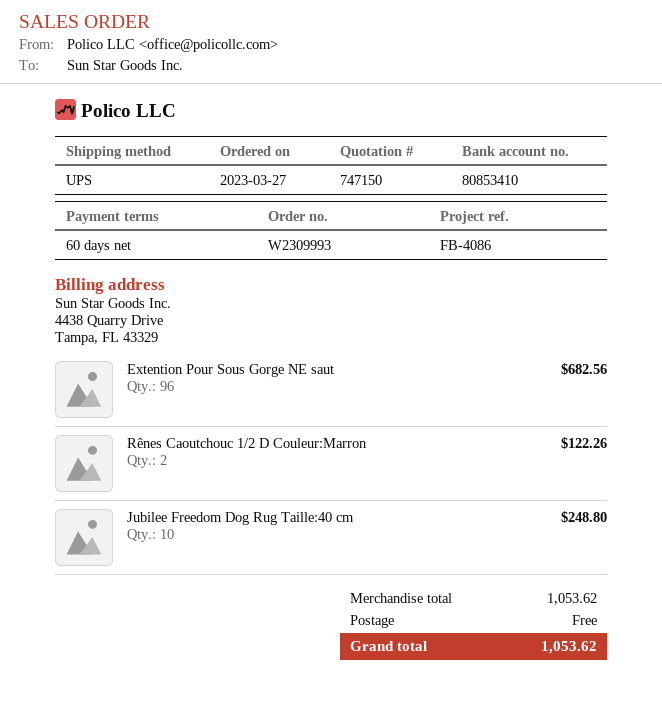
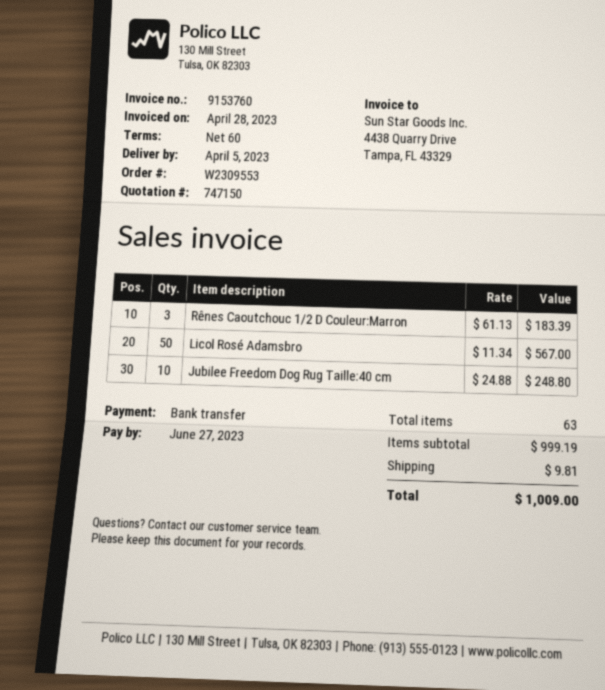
order number: W2309993 -> W2309553
Extention Pour Sous Gorge NE saut: 96 for 682.56 -> none
Rênes Caoutchouc 1/2 D Couleur:Marron: 2 for 122.26 -> 3 for 183.39
Licol Rosé Adamsbro: none -> 50 for 567.00
subtotal: 1053.62 -> 999.19
shipping: 0.00 -> 9.81
total: 1053.62 -> 1009.00

